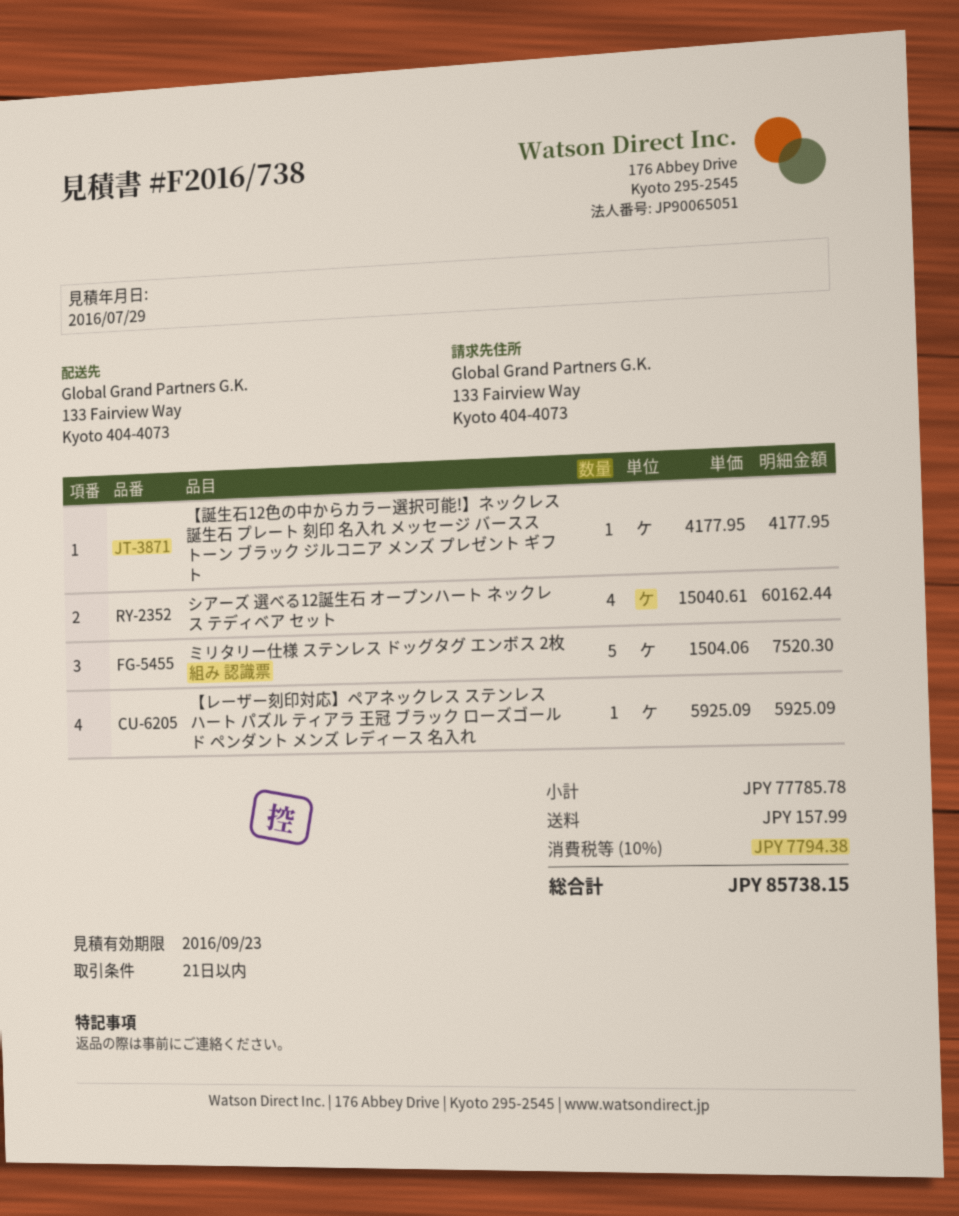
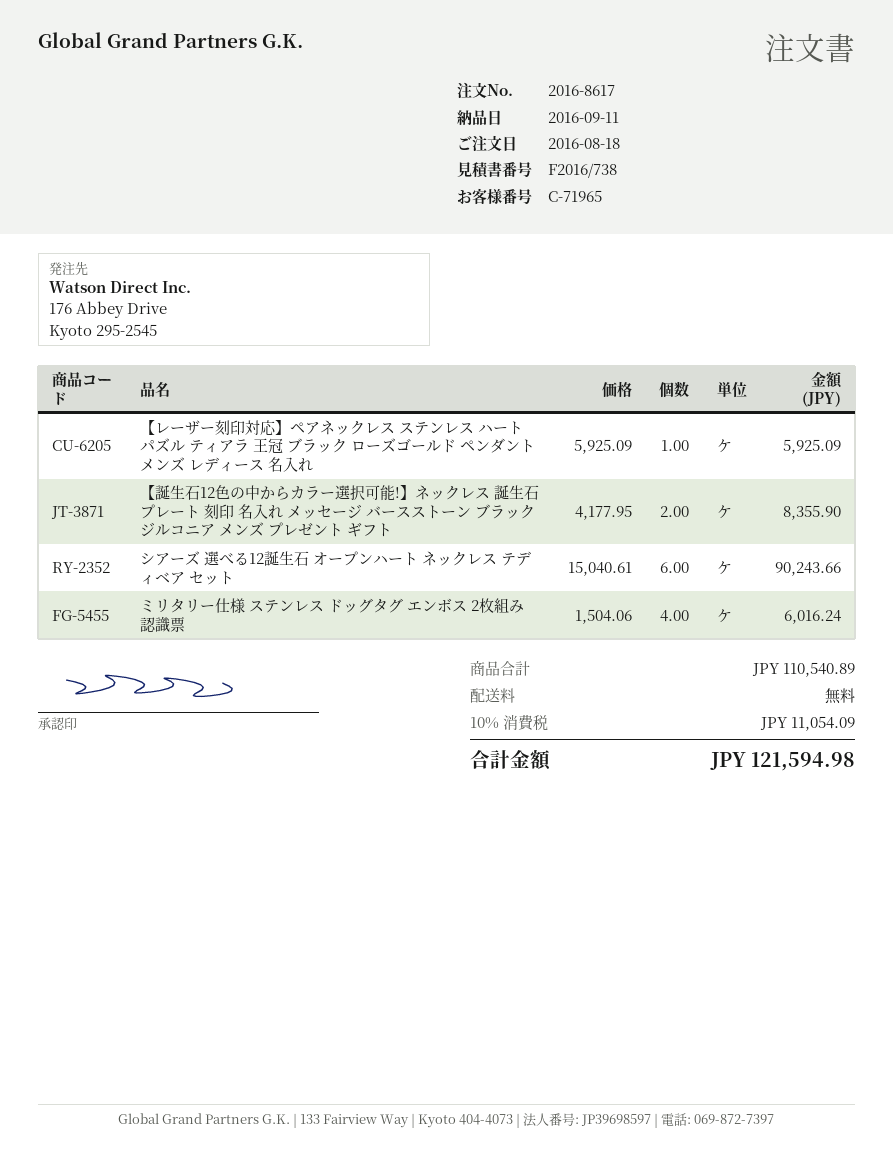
【誕生石12色の中からカラー選択可能!】ネックレス 誕生石 プレート 刻印 名入れ メッセージ バースストーン ブラック ジルコニア メンズ プレゼント ギフト: 1 x 4177.95 = 4177.95 -> 2 x 4177.95 = 8355.90
シアーズ 選べる12誕生石 オープンハート ネックレス テディベア セット: 4 x 15040.61 = 60162.44 -> 6 x 15040.61 = 90243.66
ミリタリー仕様 ステンレス ドッグタグ エンボス 2枚組み 認識票: 5 x 1504.06 = 7520.30 -> 4 x 1504.06 = 6016.24
subtotal: 77785.78 -> 110540.89
shipping: 157.99 -> 0.00
tax: 10% = 7794.38 -> 10% = 11054.09
total: 85738.15 -> 121594.98

